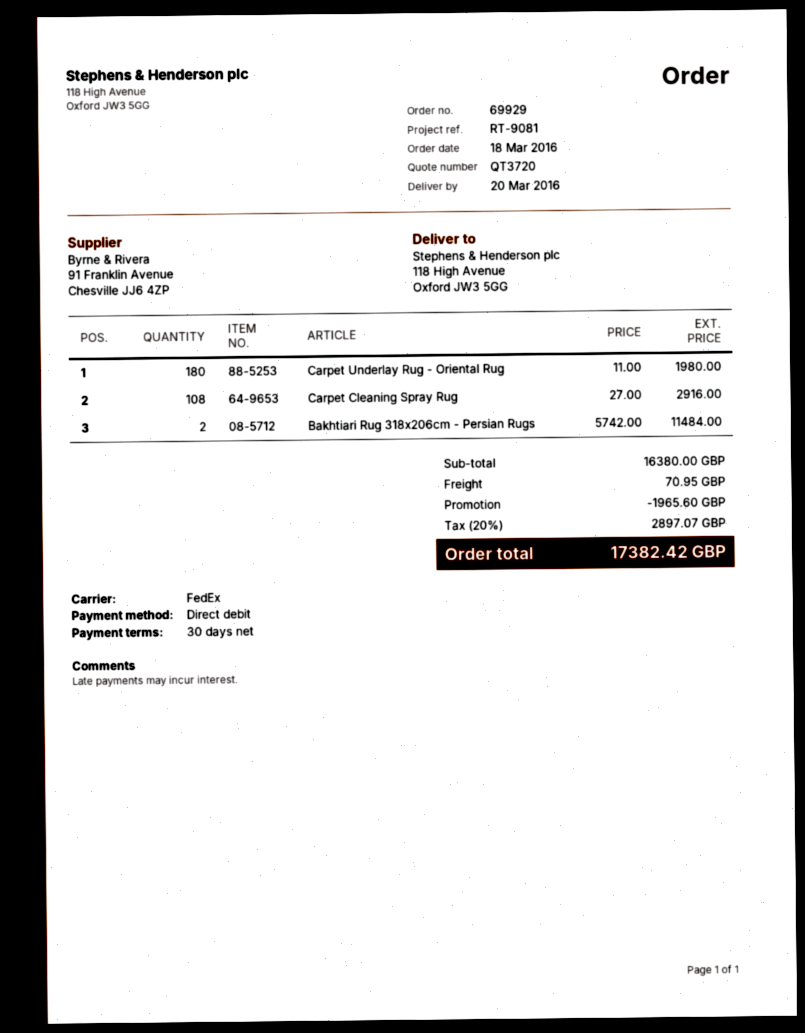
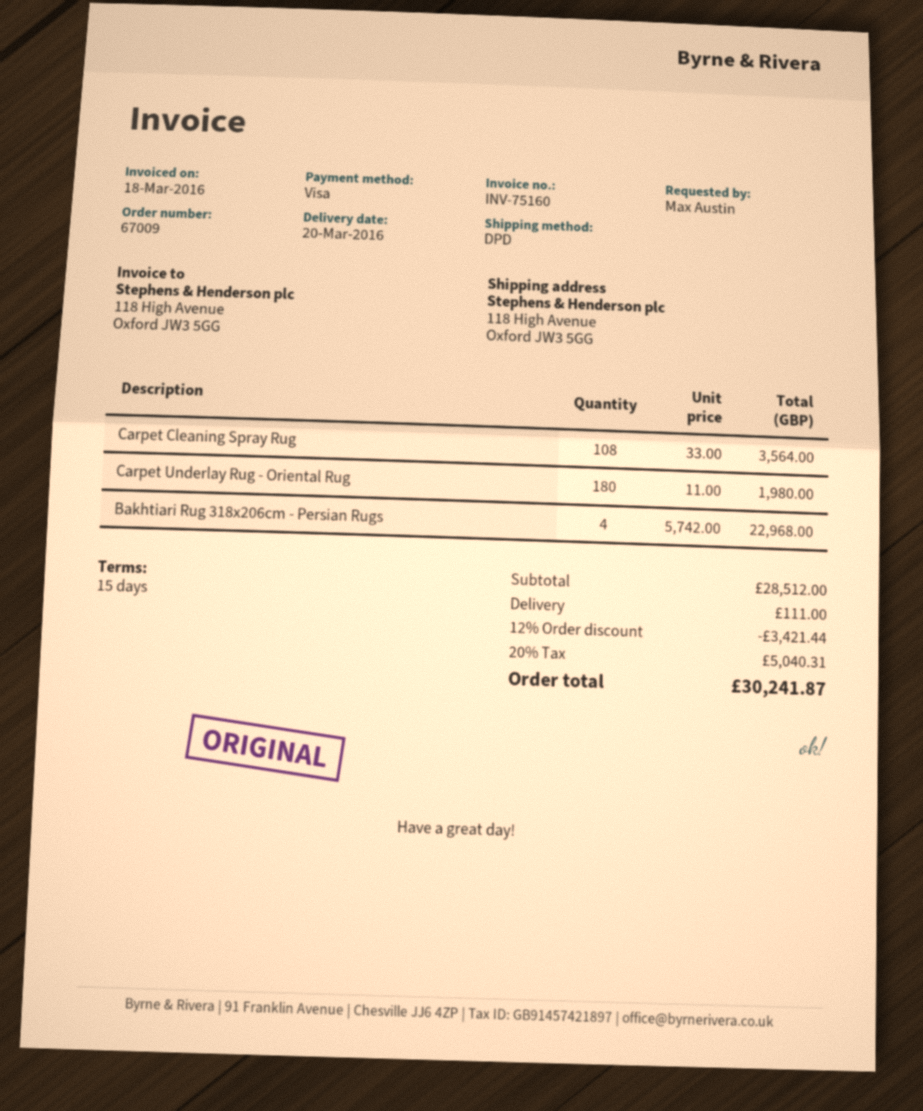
order number: 69929 -> 67009
payment terms: 30 days -> 15 days
payment method: direct debit -> Visa
shipping method: FedEx -> DPD
Carpet Cleaning Spray Rug: 108 x 27.00 = 2916.00 -> 108 x 33.00 = 3564.00
Bakhtiari Rug 318x206cm - Persian Rugs: 2 x 5742.00 = 11484.00 -> 4 x 5742.00 = 22968.00
subtotal: 16380.00 -> 28512.00
discount: 1965.60 -> 3421.44
shipping: 70.95 -> 111.00
tax: 20% = 2897.07 -> 20% = 5040.31
total: 17382.42 -> 30241.87

